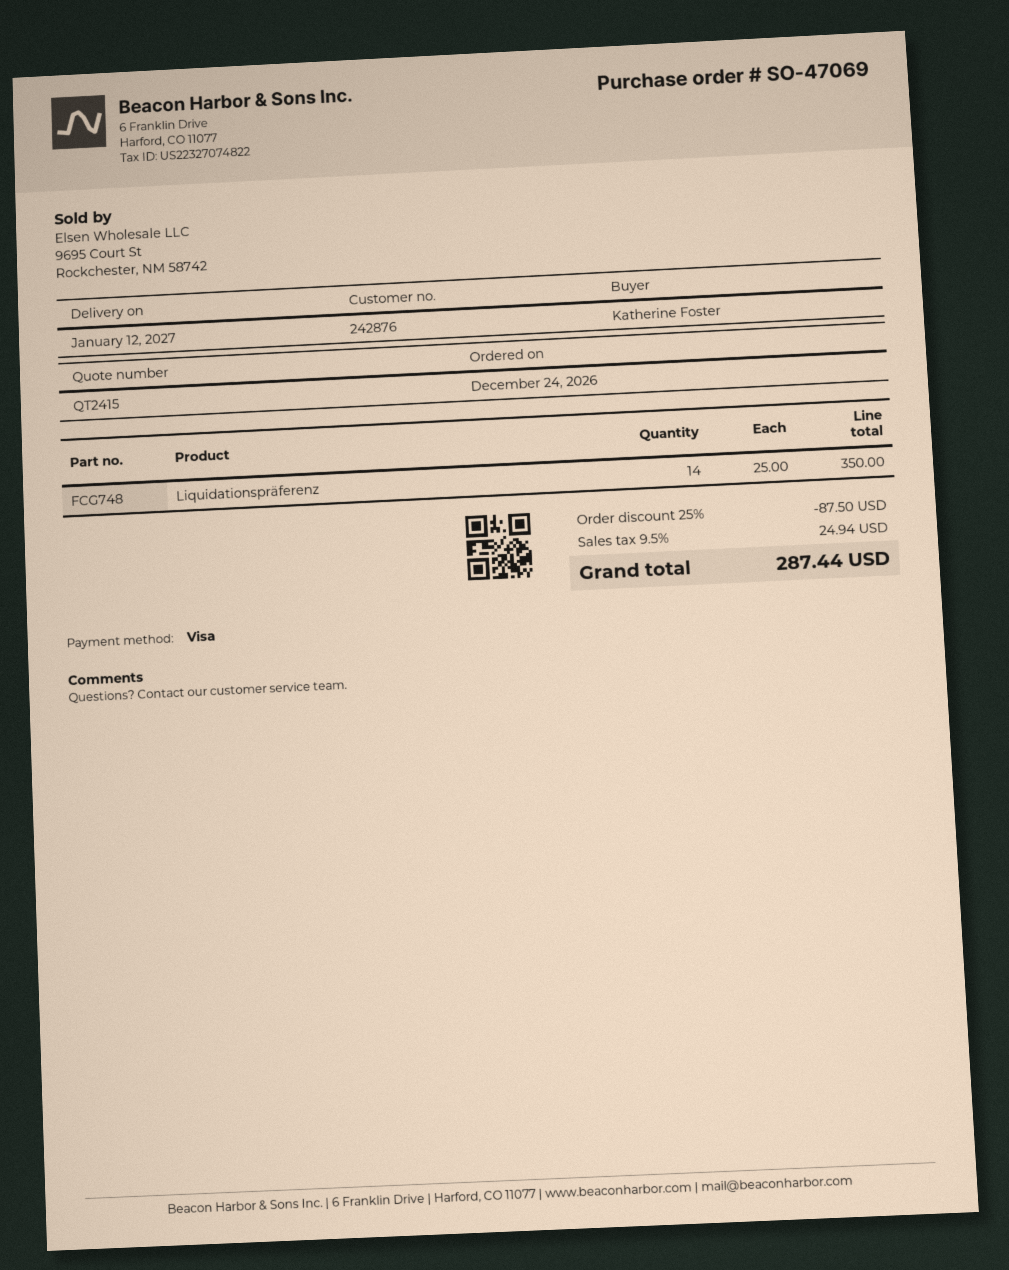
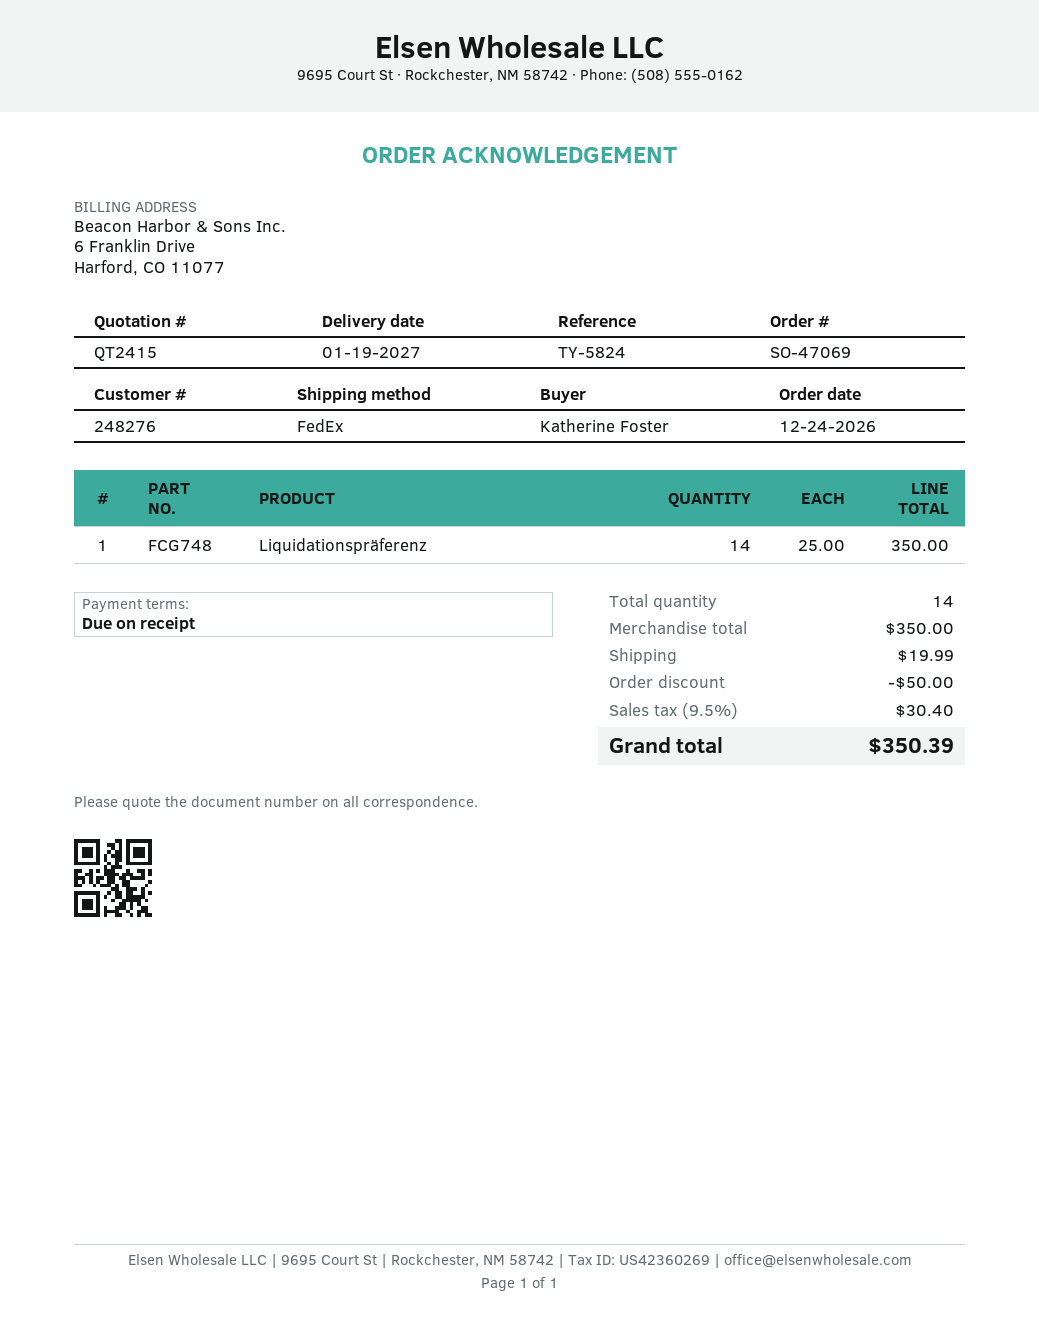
delivery date: 2027-01-12 -> 2027-01-19
customer number: 242876 -> 248276
discount: 87.50 -> 50.00
shipping: none -> 19.99
tax: 9.5% = 24.94 -> 9.5% = 30.40
total: 287.44 -> 350.39

